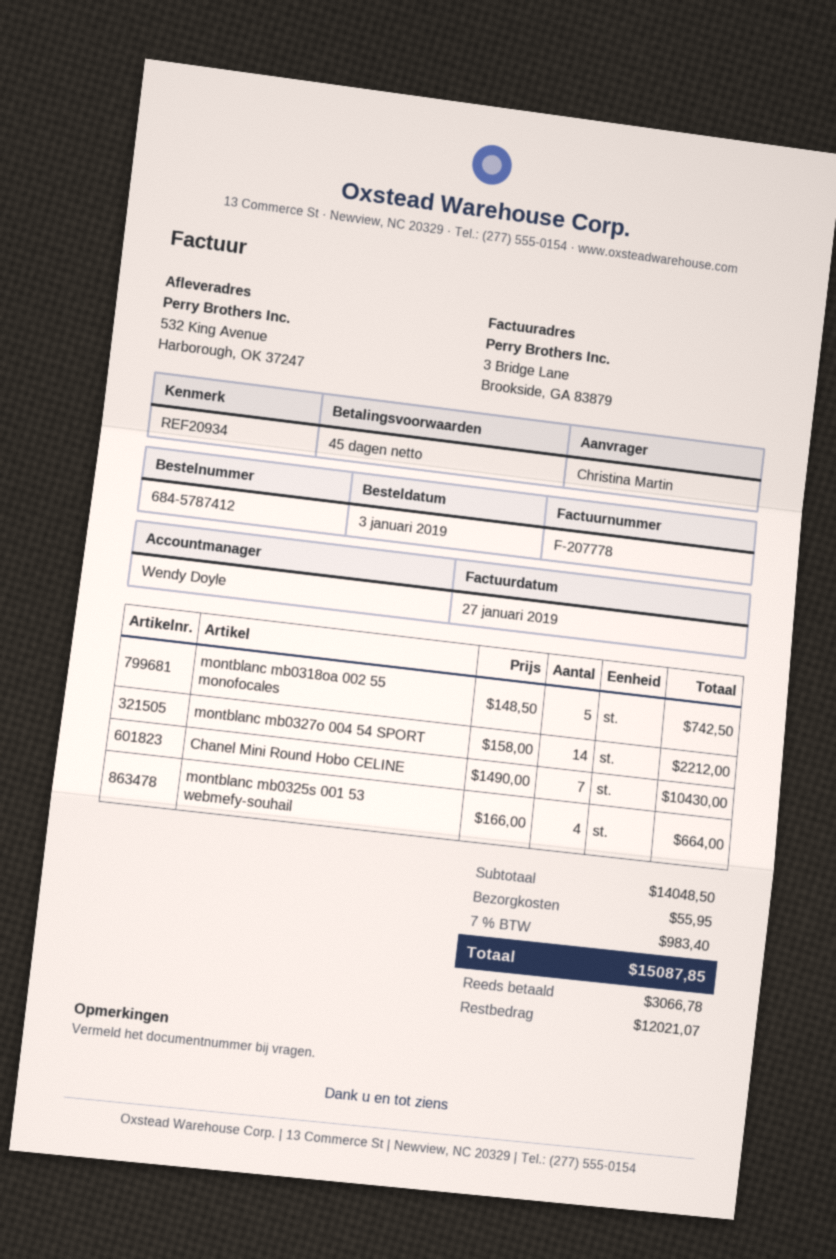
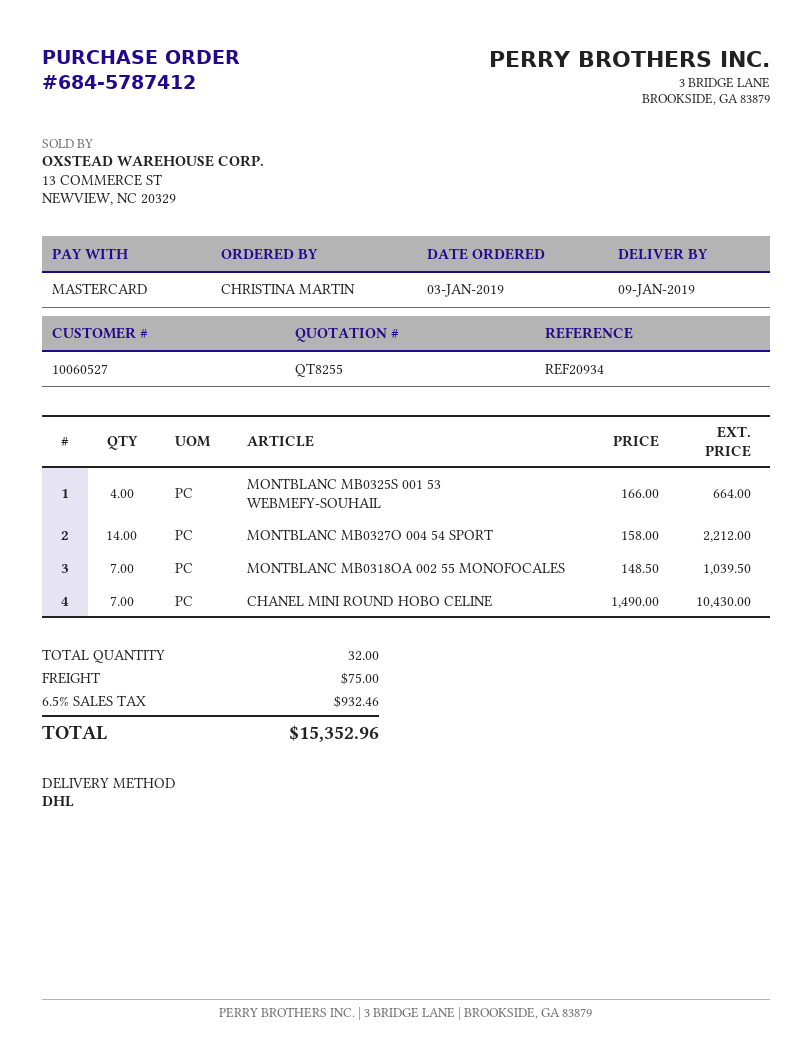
montblanc mb0318oa 002 55 monofocales: 5 x 148.50 = 742.50 -> 7 x 148.50 = 1039.50
shipping: 55.95 -> 75.00
tax: 7% = 983.40 -> 6.5% = 932.46
total: 15087.85 -> 15352.96

